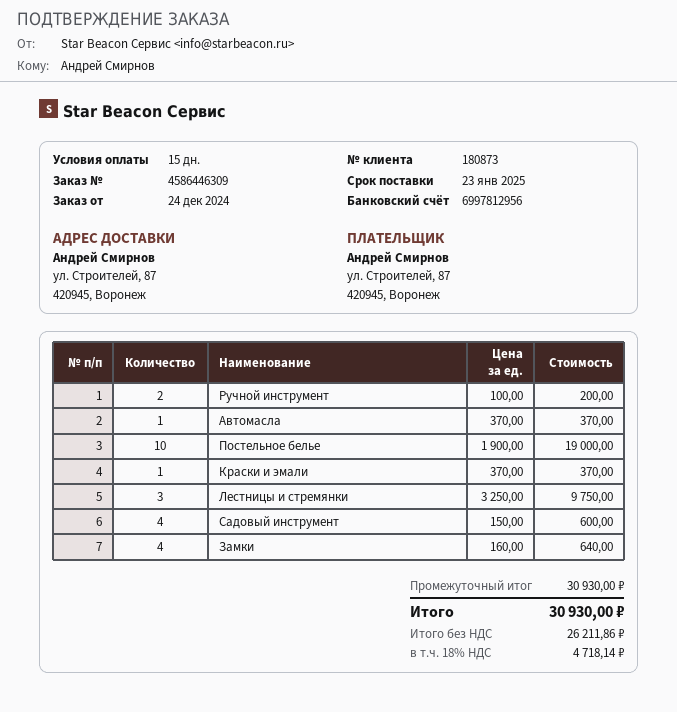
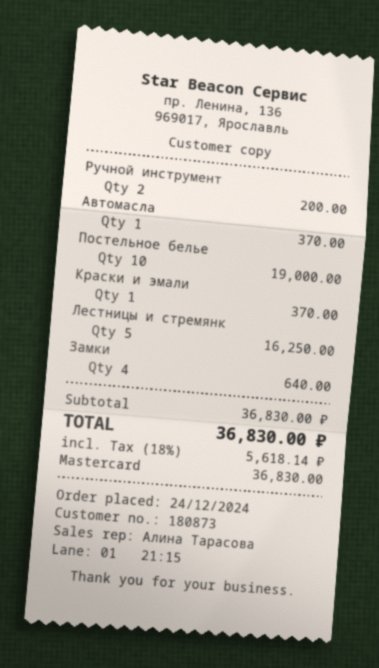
Лестницы и стремянки: 3 for 9750.00 -> 5 for 16250.00
Садовый инструмент: 4 for 600.00 -> none
subtotal: 30930.00 -> 36830.00
tax: 18% = 4718.14 -> 18% = 5618.14
total: 30930.00 -> 36830.00

